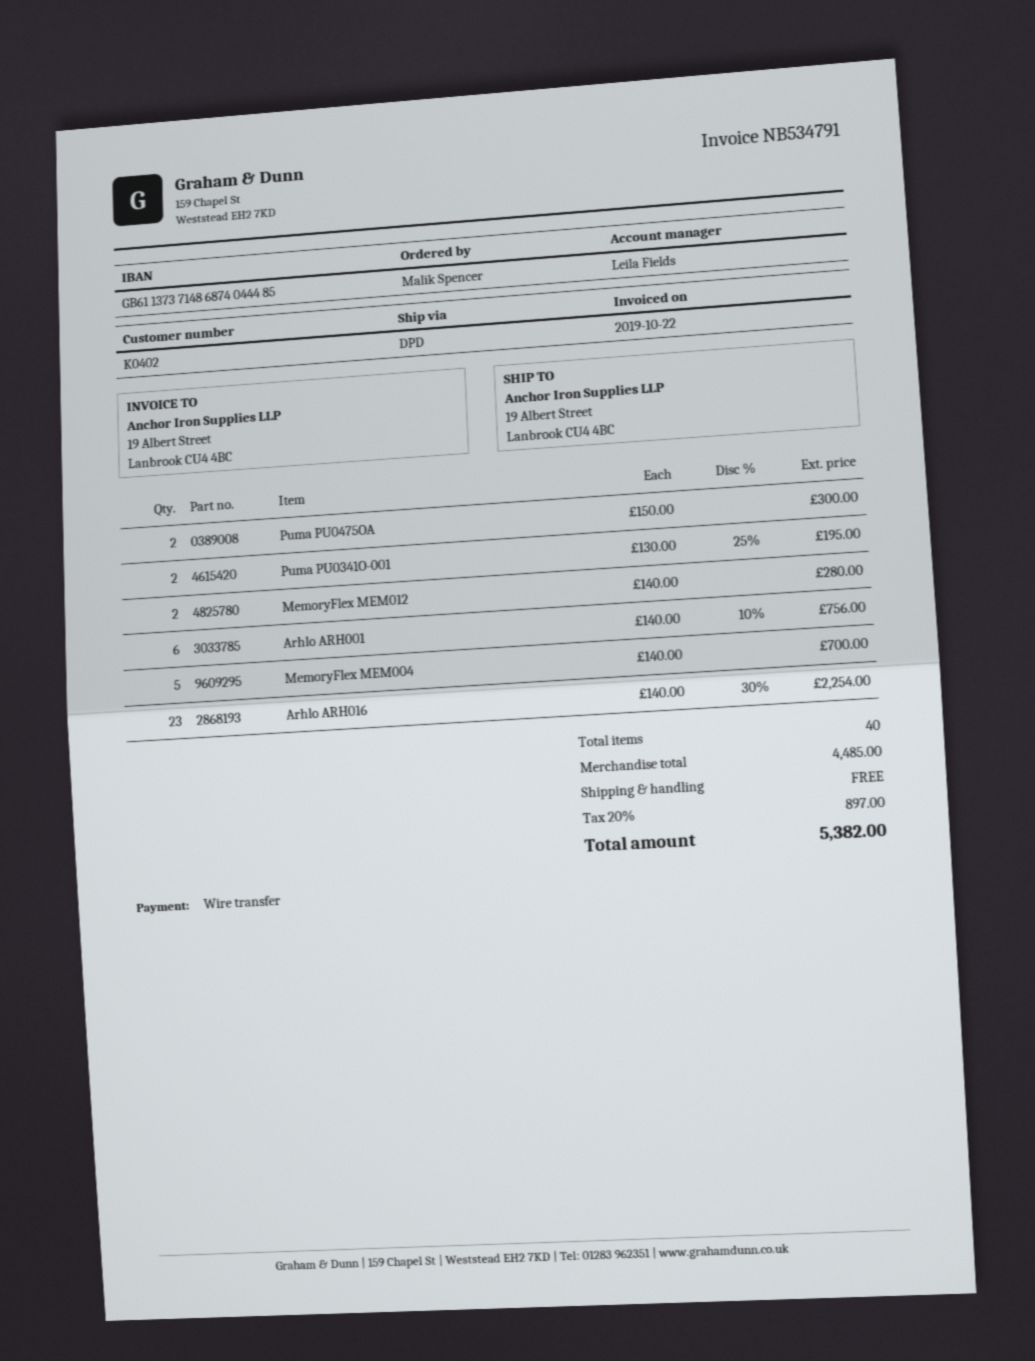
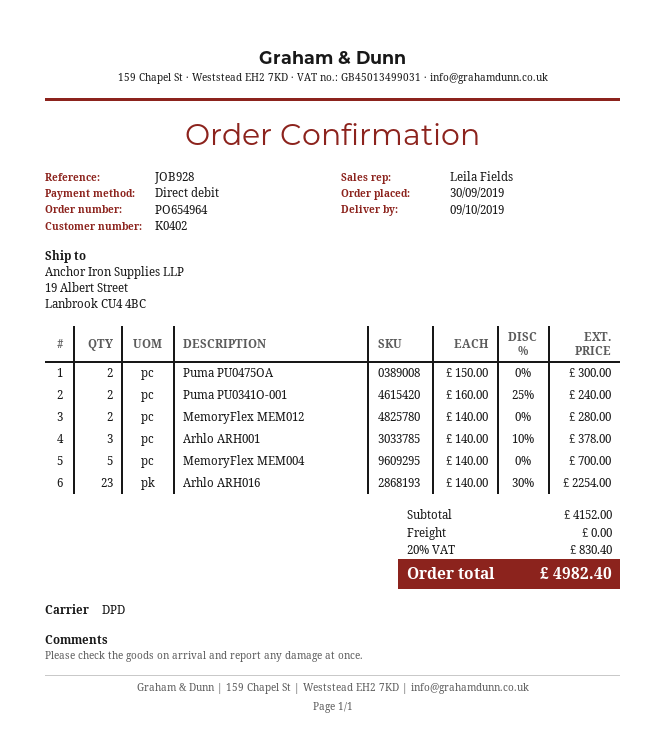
payment method: bank transfer -> direct debit
Puma PU0341O-001: 2 x 130.00 - 25% = 195.00 -> 2 x 160.00 - 25% = 240.00
Arhlo ARH001: 6 x 140.00 - 10% = 756.00 -> 3 x 140.00 - 10% = 378.00
subtotal: 4485.00 -> 4152.00
tax: 20% = 897.00 -> 20% = 830.40
total: 5382.00 -> 4982.40

